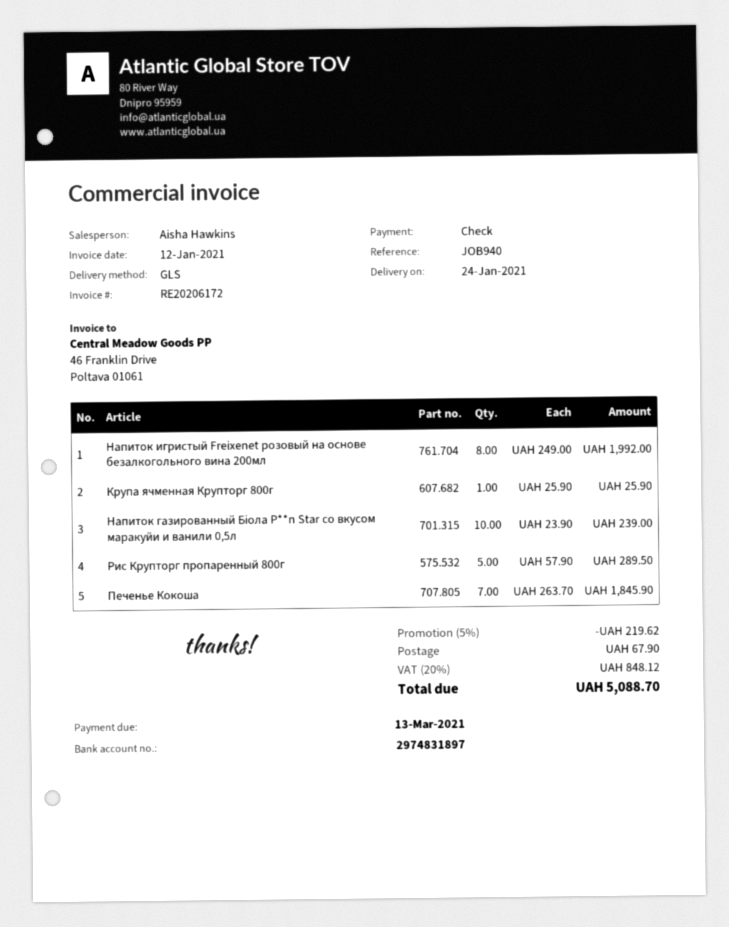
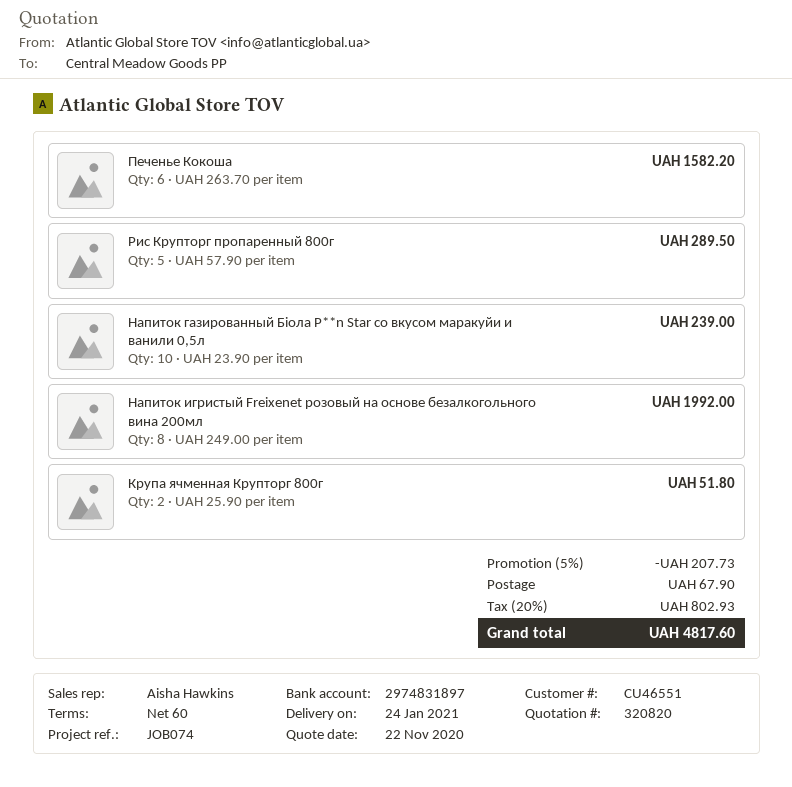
reference: JOB940 -> JOB074
Крупа ячменная Крупторг 800г: 1 x 25.90 = 25.90 -> 2 x 25.90 = 51.80
Печенье Кокоша: 7 x 263.70 = 1845.90 -> 6 x 263.70 = 1582.20
discount: 5% = 219.62 -> 5% = 207.73
tax: 20% = 848.12 -> 20% = 802.93
total: 5088.70 -> 4817.60

